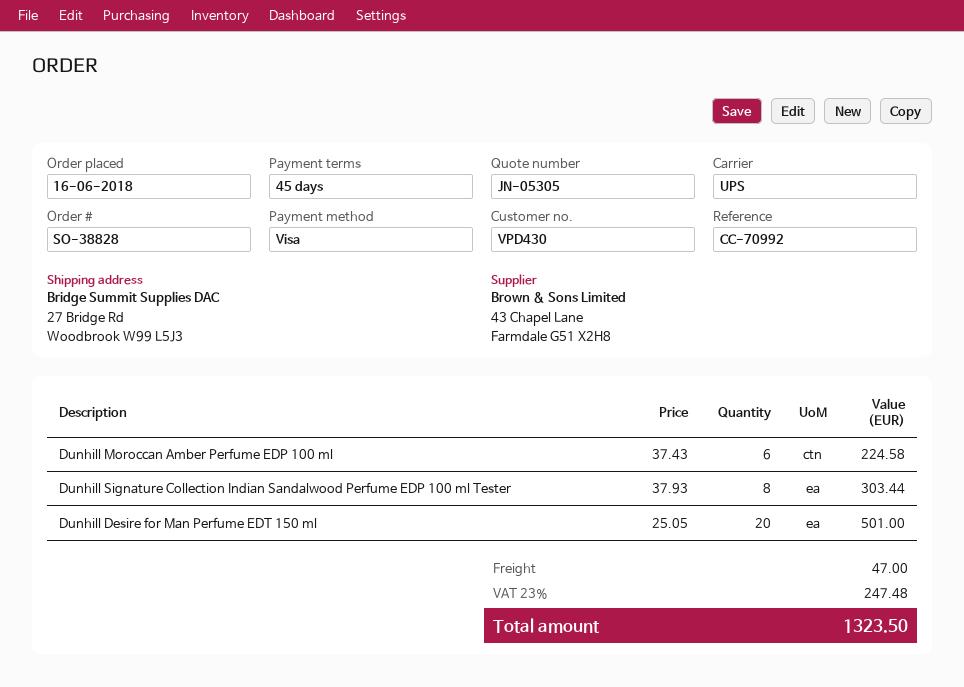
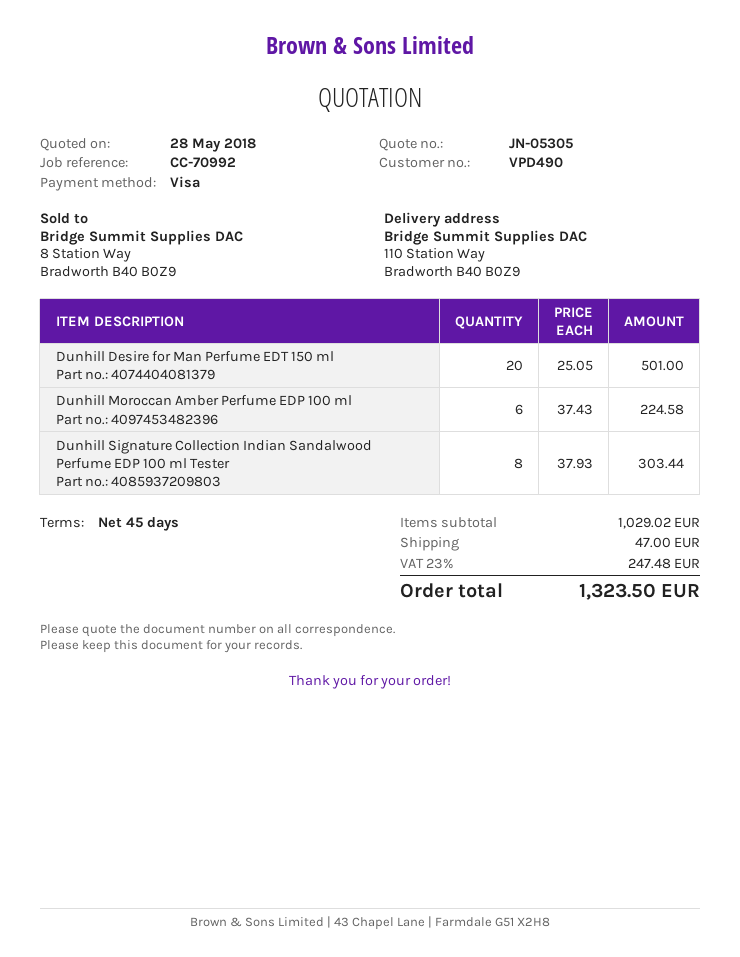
customer number: VPD430 -> VPD490
ship to: 27 Bridge Rd, Woodbrook W99 L5J3 -> 110 Station Way, Bradworth B40 B0Z9

